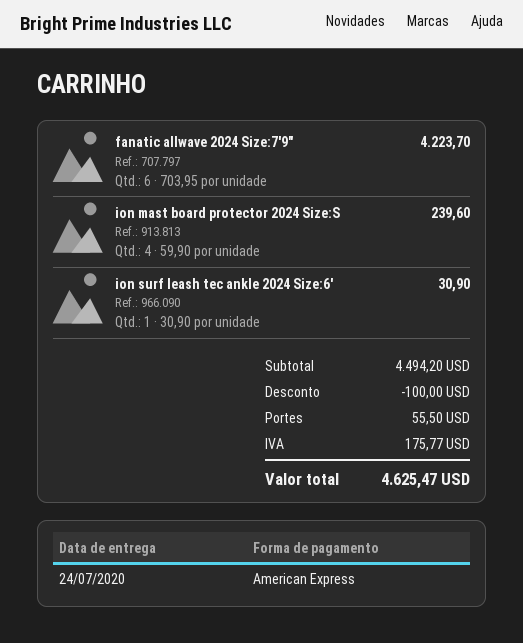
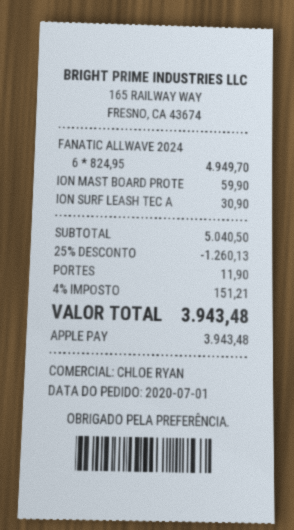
payment method: American Express -> Apple Pay
fanatic allwave 2024 Size:7'9": 6 x 703.95 = 4223.70 -> 6 x 824.95 = 4949.70
ion mast board protector 2024 Size:S: 4 x 59.90 = 239.60 -> 1 x 59.90 = 59.90
subtotal: 4494.20 -> 5040.50
discount: 100.00 -> 1260.13
shipping: 55.50 -> 11.90
tax: 175.77 -> 151.21
total: 4625.47 -> 3943.48

